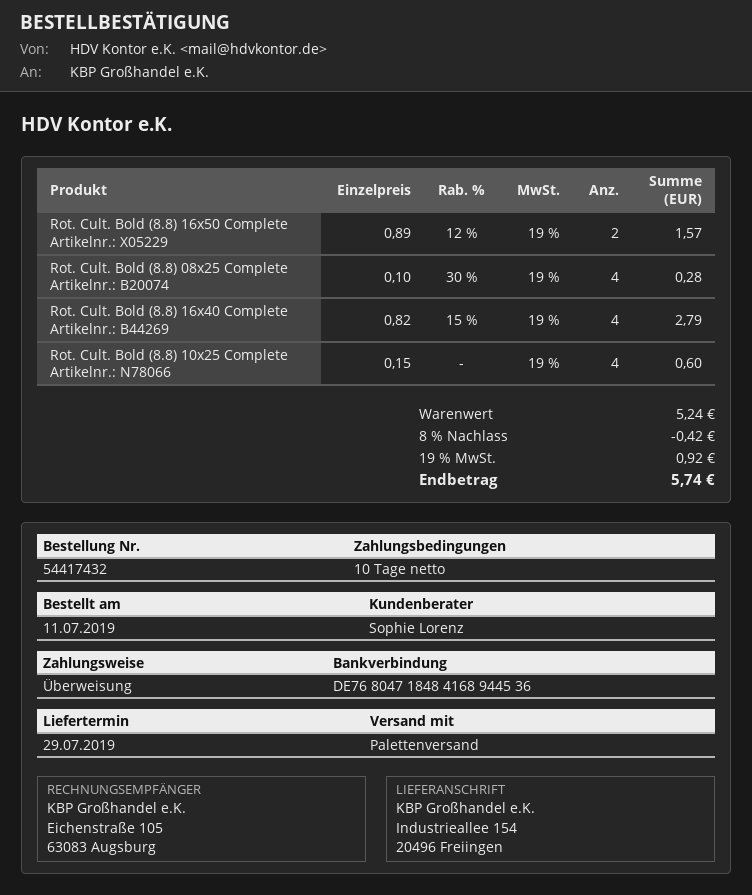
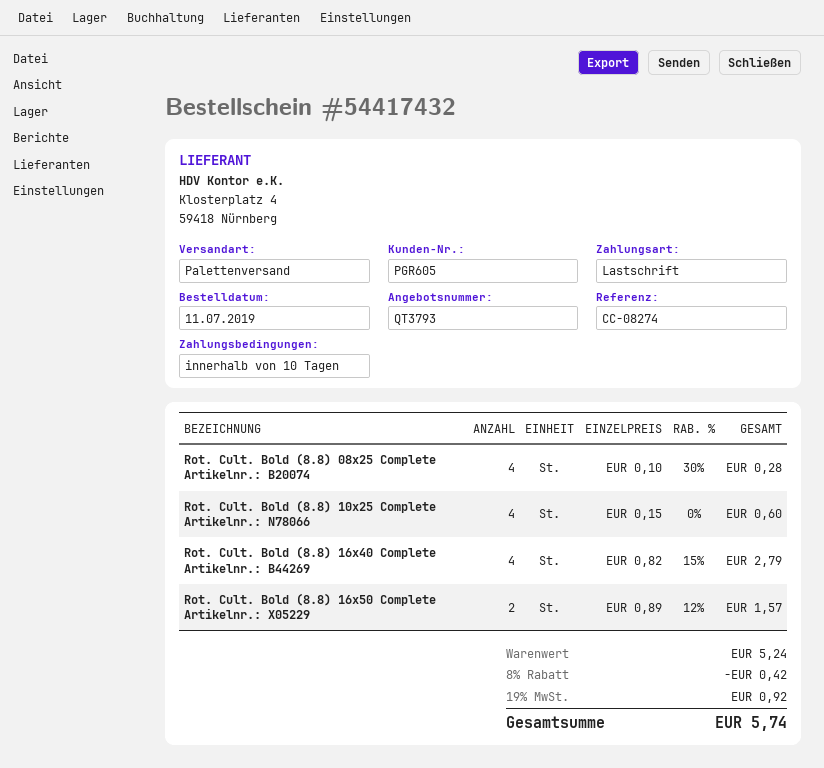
payment method: bank transfer -> direct debit

